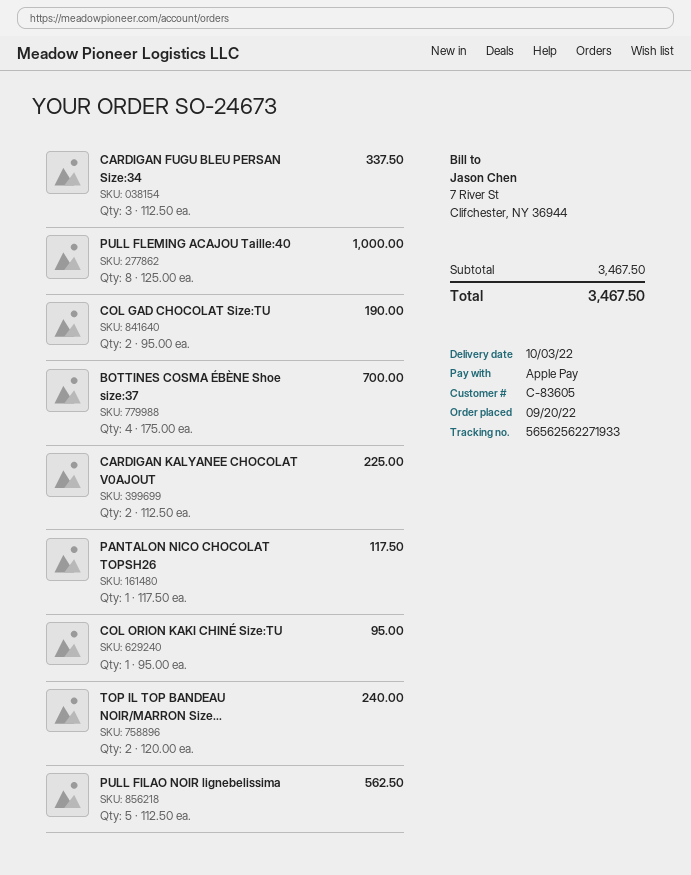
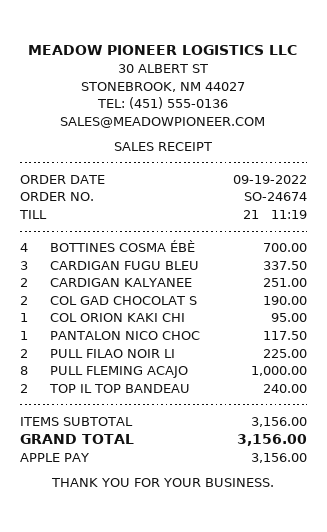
order number: SO-24673 -> SO-24674
order date: 2022-09-20 -> 2022-09-19
CARDIGAN KALYANEE CHOCOLAT V0AJOUT: 2 for 225.00 -> 2 for 251.00
PULL FILAO NOIR lignebelissima: 5 for 562.50 -> 2 for 225.00
subtotal: 3467.50 -> 3156.00
total: 3467.50 -> 3156.00

